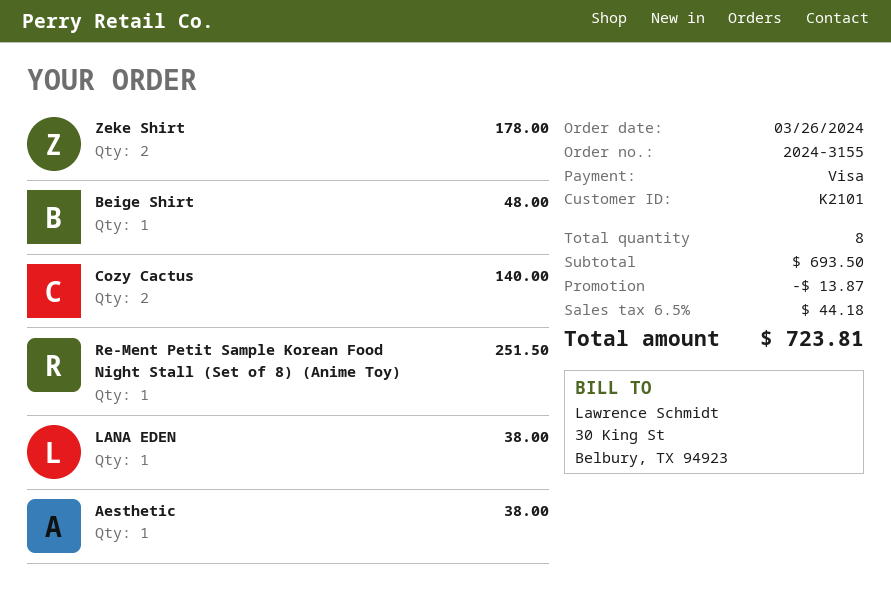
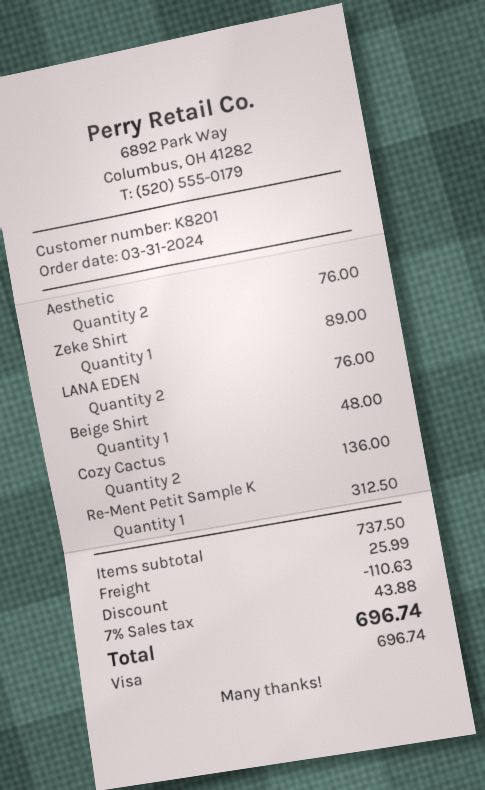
order date: 2024-03-26 -> 2024-03-31
customer number: K2101 -> K8201
Zeke Shirt: 2 for 178.00 -> 1 for 89.00
Cozy Cactus: 2 for 140.00 -> 2 for 136.00
Re-Ment Petit Sample Korean Food Night Stall (Set of 8) (Anime Toy): 1 for 251.50 -> 1 for 312.50
LANA EDEN: 1 for 38.00 -> 2 for 76.00
Aesthetic: 1 for 38.00 -> 2 for 76.00
subtotal: 693.50 -> 737.50
discount: 13.87 -> 110.63
shipping: none -> 25.99
tax: 6.5% = 44.18 -> 7% = 43.88
total: 723.81 -> 696.74

